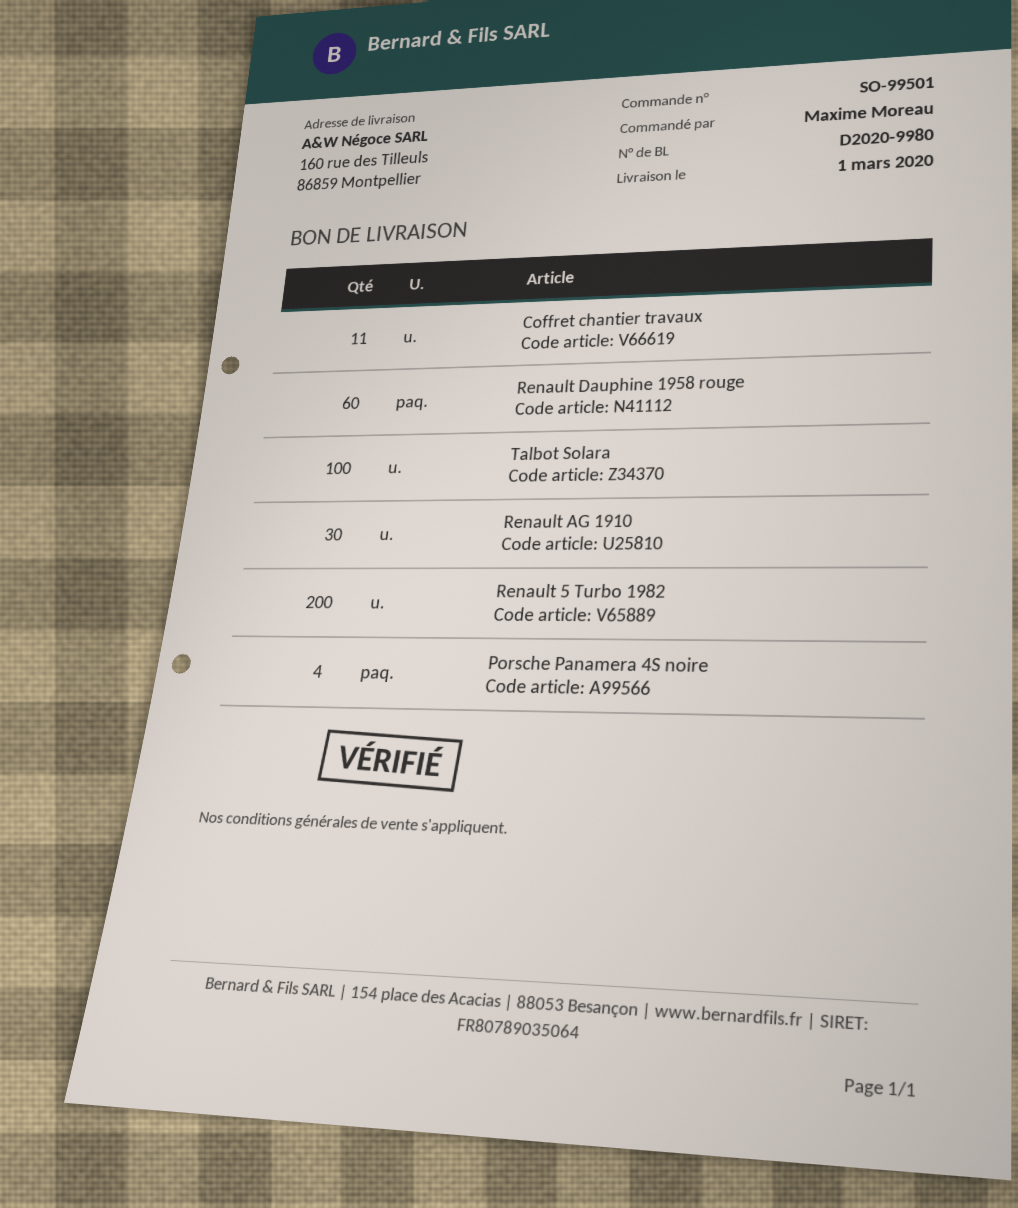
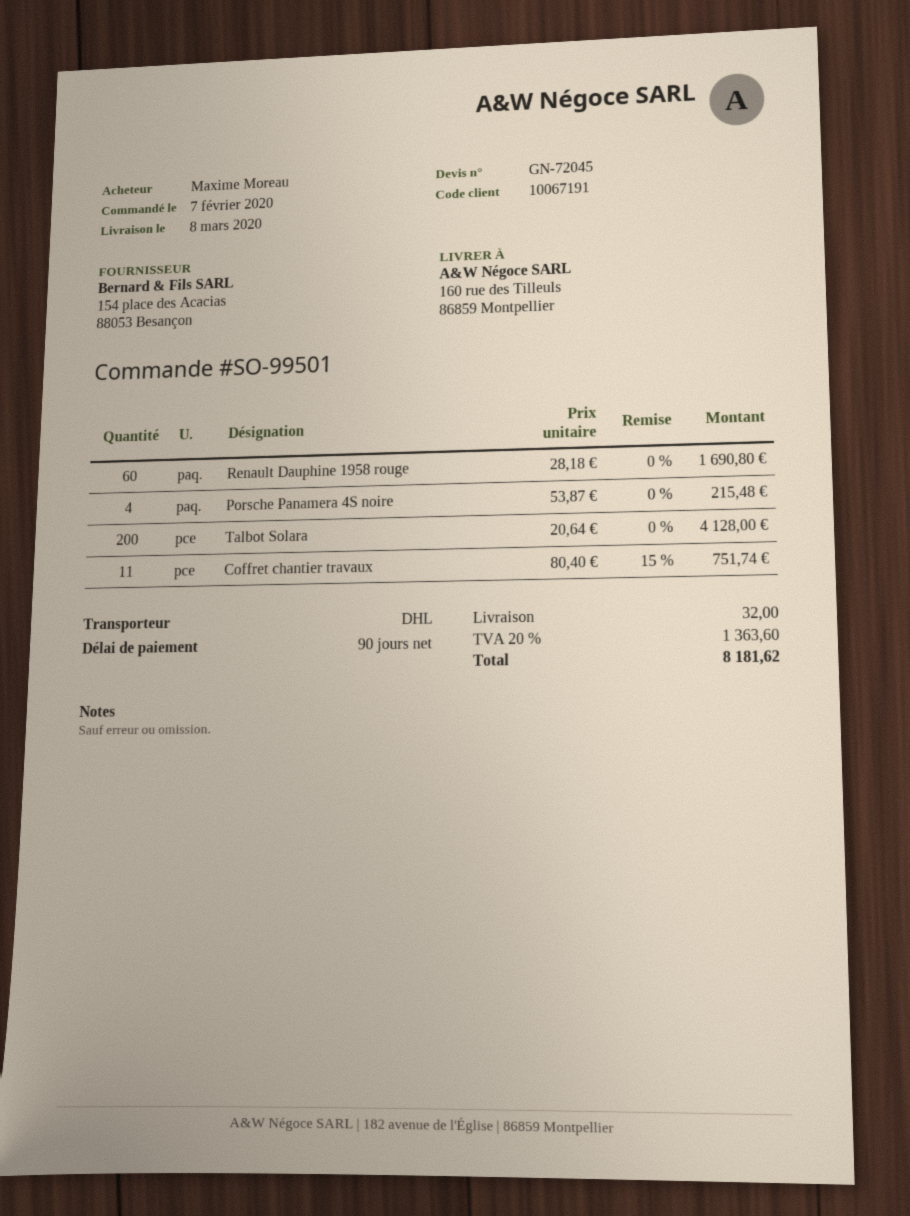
delivery date: 2020-03-01 -> 2020-03-08
Talbot Solara: 100 -> 200
Renault AG 1910: 30 -> none
Renault 5 Turbo 1982: 200 -> none

